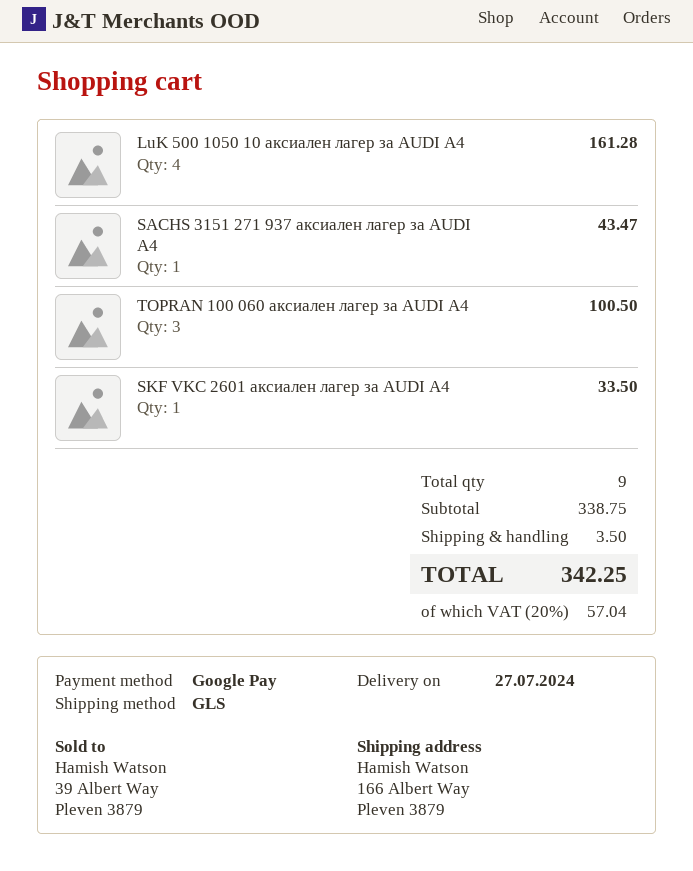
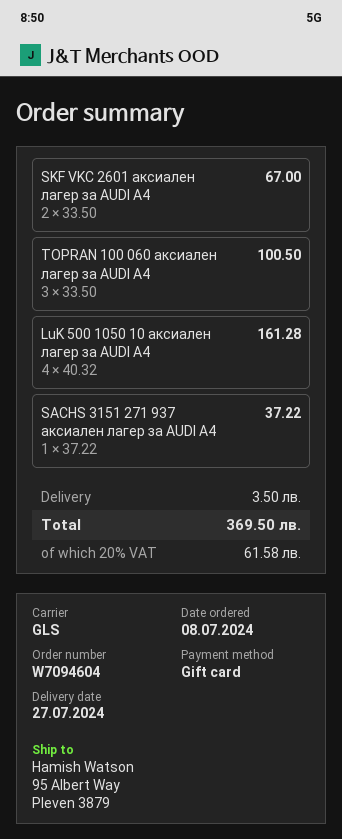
payment method: Google Pay -> gift card
ship to: 166 Albert Way, Pleven 3879 -> 95 Albert Way, Pleven 3879
SACHS 3151 271 937 аксиален лагер за AUDI A4: 1 for 43.47 -> 1 for 37.22
SKF VKC 2601 аксиален лагер за AUDI A4: 1 for 33.50 -> 2 for 67.00
tax: 20% = 57.04 -> 20% = 61.58
total: 342.25 -> 369.50

